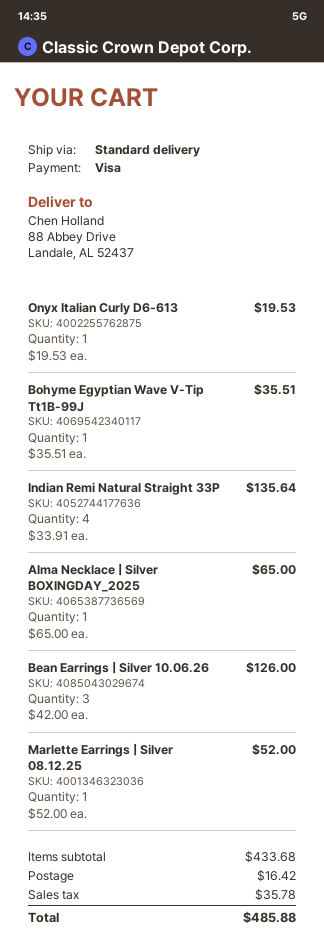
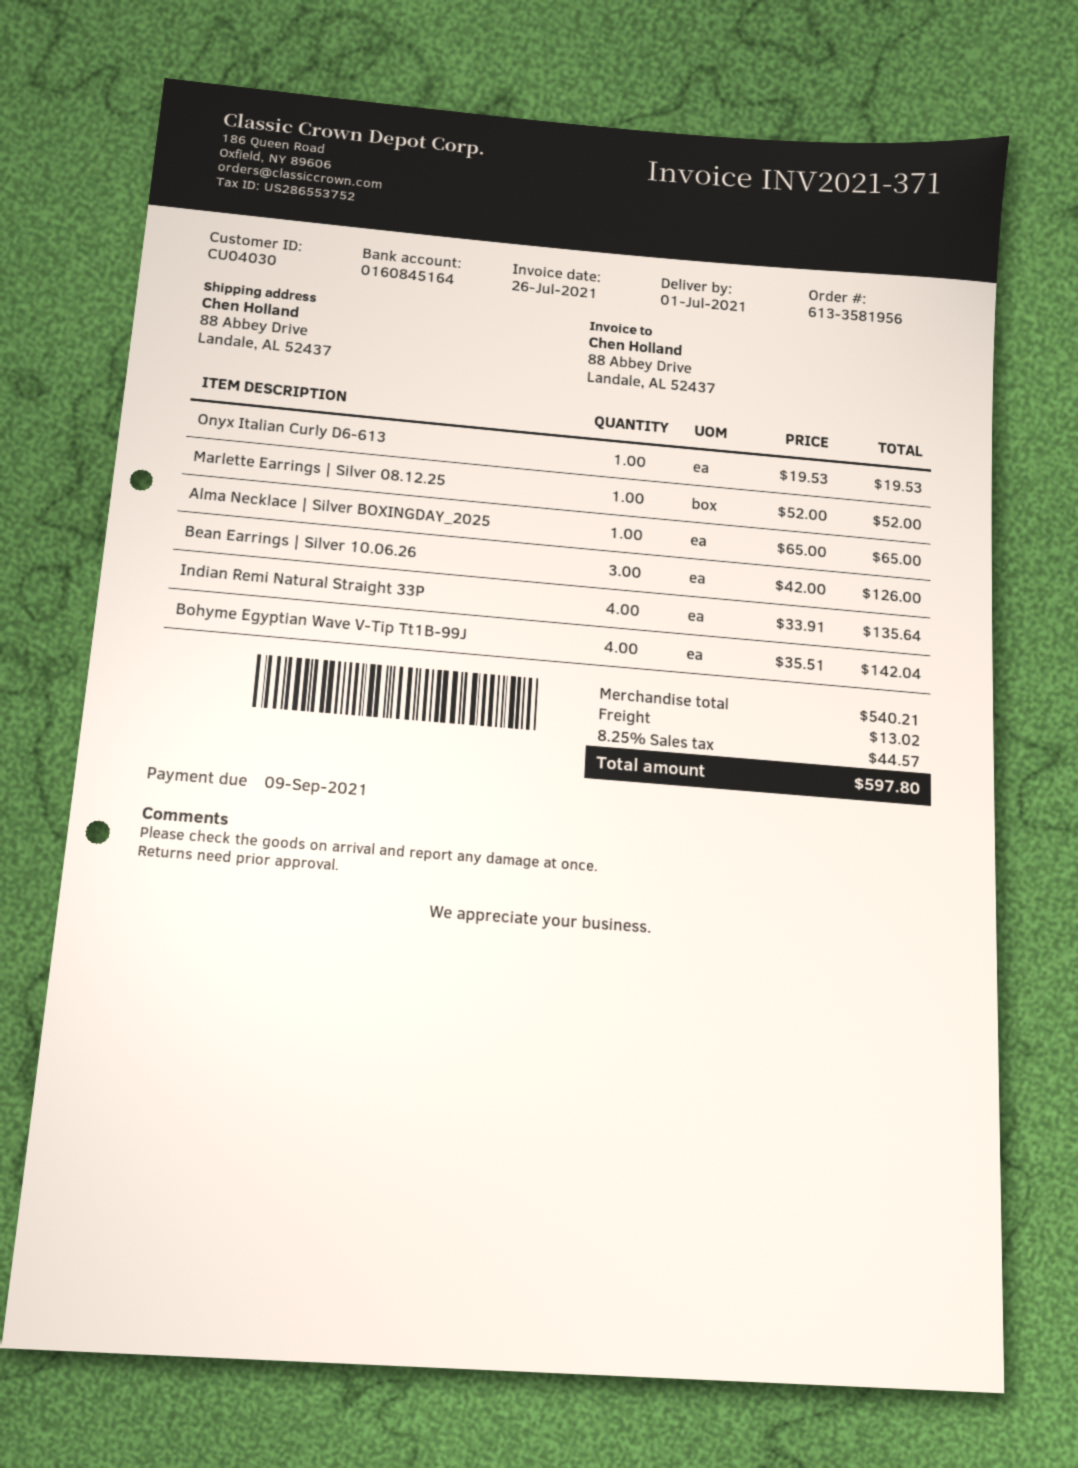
Bohyme Egyptian Wave V-Tip Tt1B-99J: 1 x 35.51 = 35.51 -> 4 x 35.51 = 142.04
subtotal: 433.68 -> 540.21
shipping: 16.42 -> 13.02
tax: 35.78 -> 44.57
total: 485.88 -> 597.80

